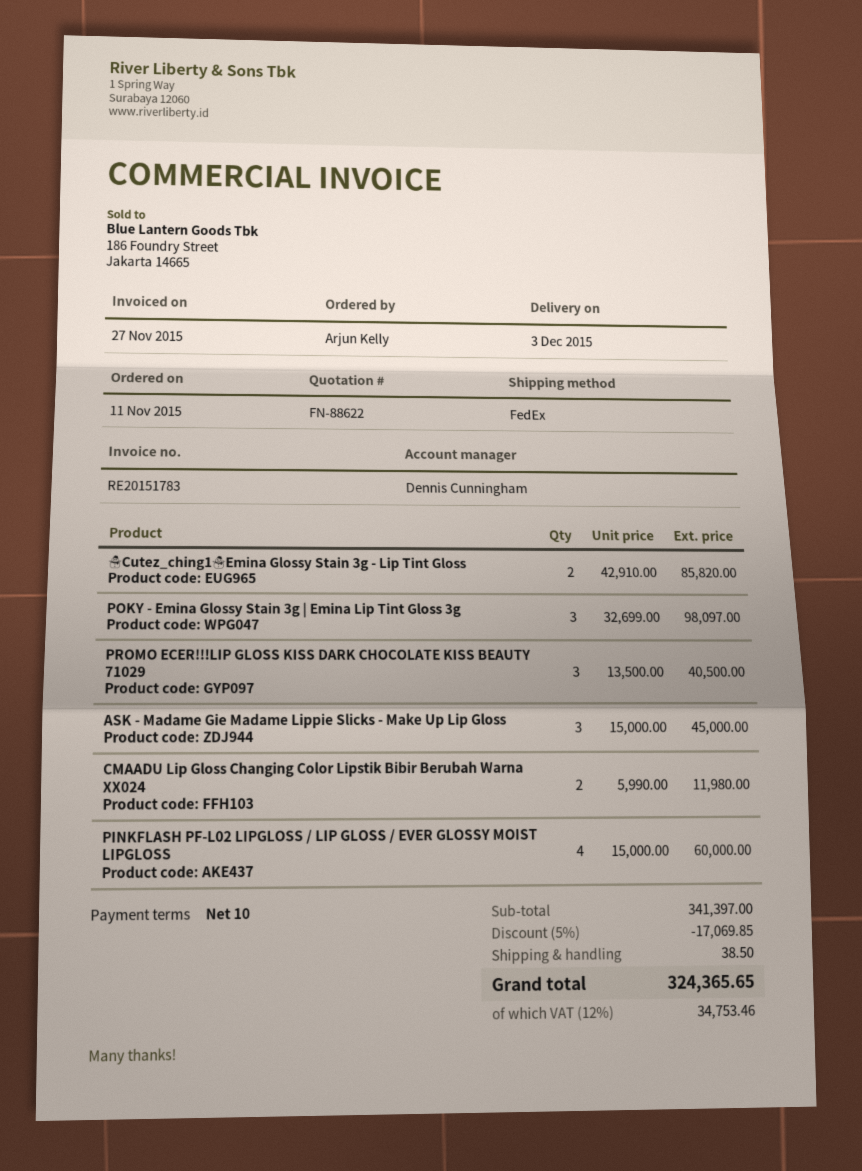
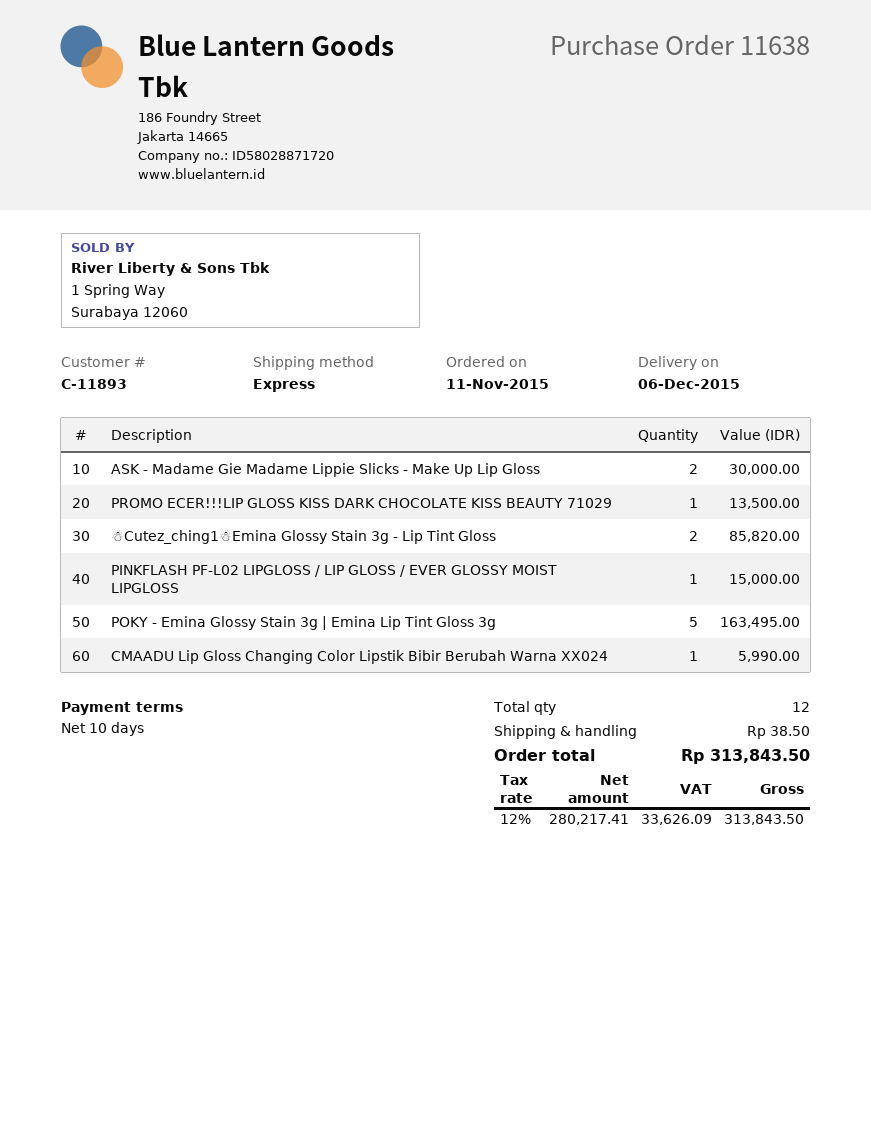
delivery date: 2015-12-03 -> 2015-12-06
shipping method: FedEx -> express
POKY - Emina Glossy Stain 3g | Emina Lip Tint Gloss 3g: 3 for 98097.00 -> 5 for 163495.00
PROMO ECER!!!LIP GLOSS KISS DARK CHOCOLATE KISS BEAUTY 71029: 3 for 40500.00 -> 1 for 13500.00
ASK - Madame Gie Madame Lippie Slicks - Make Up Lip Gloss: 3 for 45000.00 -> 2 for 30000.00
CMAADU Lip Gloss Changing Color Lipstik Bibir Berubah Warna XX024: 2 for 11980.00 -> 1 for 5990.00
PINKFLASH PF-L02 LIPGLOSS / LIP GLOSS / EVER GLOSSY MOIST LIPGLOSS: 4 for 60000.00 -> 1 for 15000.00
discount: 5% = 17069.85 -> none
tax: 12% = 34753.46 -> 12% = 33626.09
total: 324365.65 -> 313843.50

